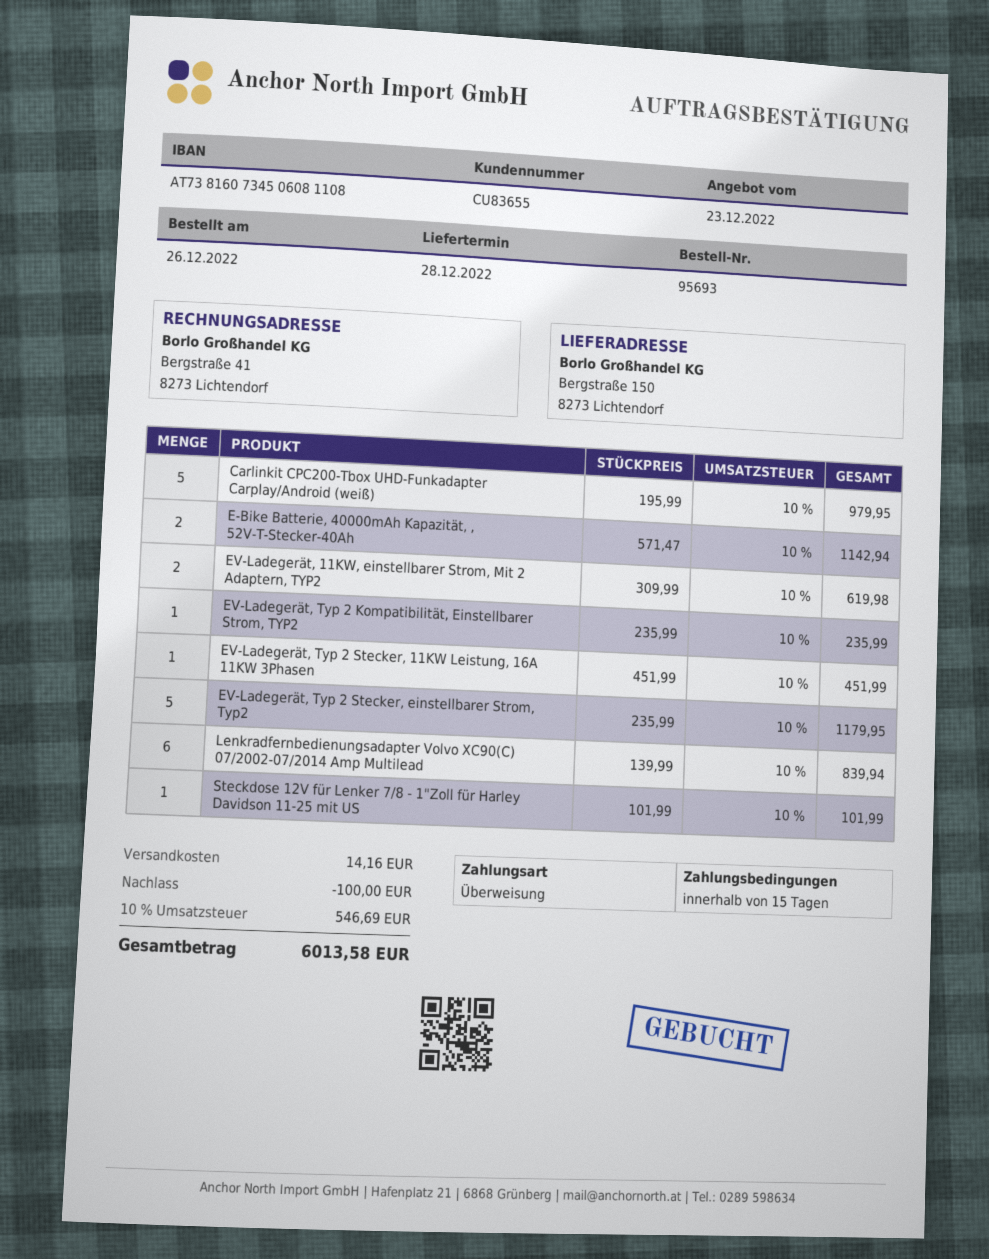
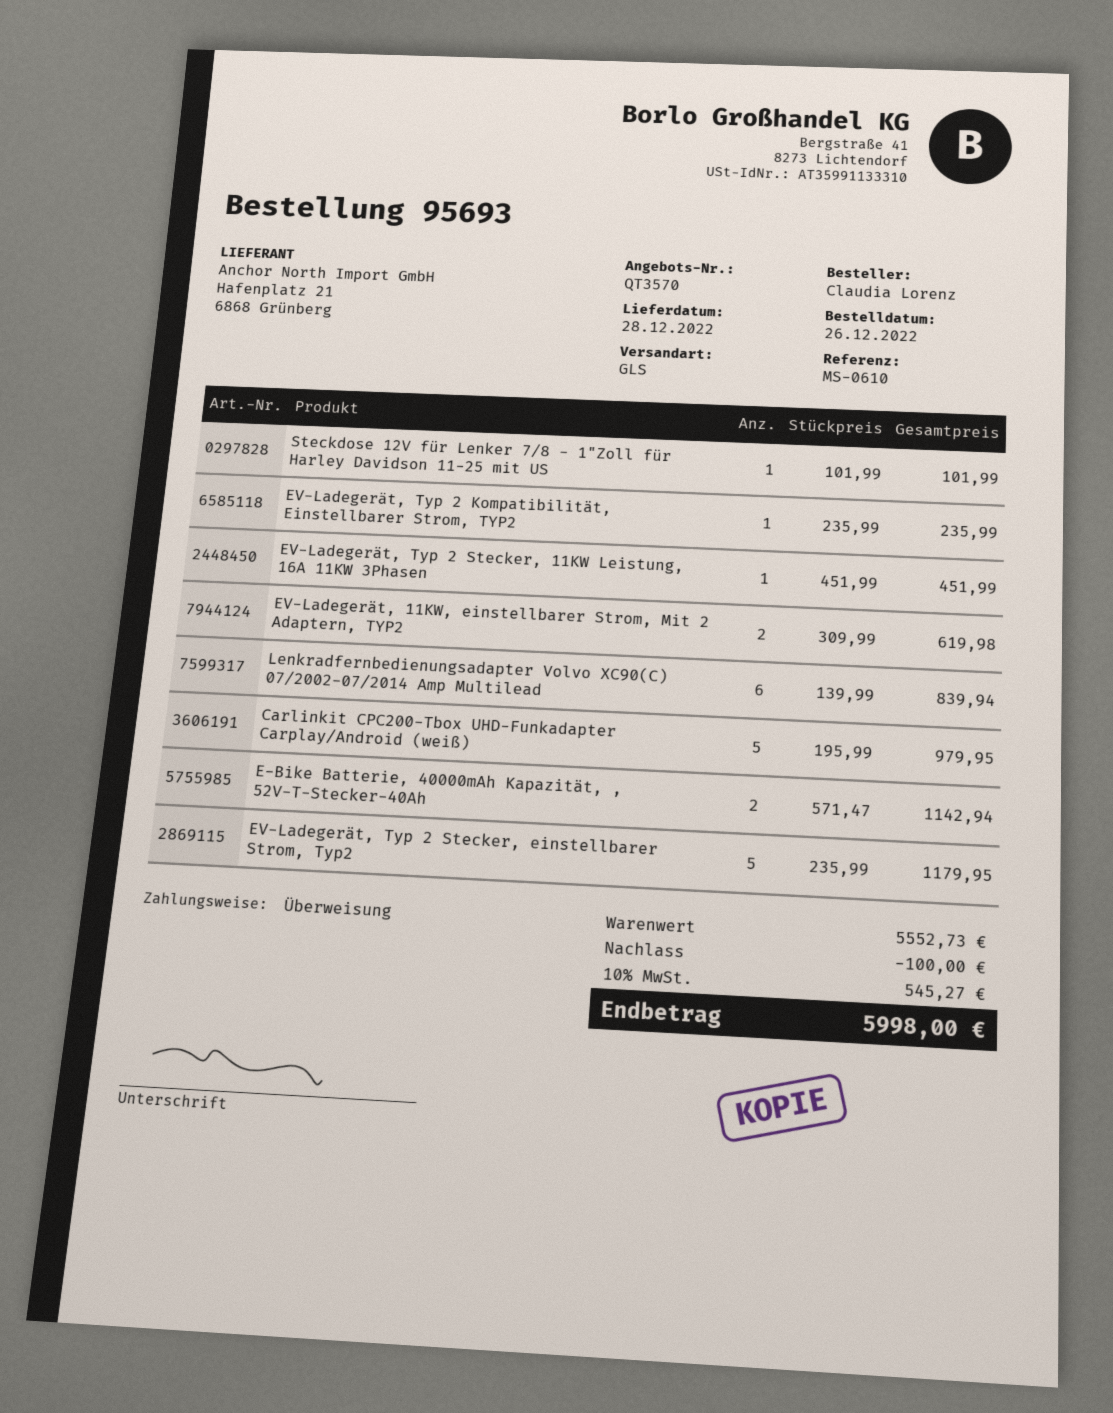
shipping: 14.16 -> none
tax: 10% = 546.69 -> 10% = 545.27
total: 6013.58 -> 5998.00

